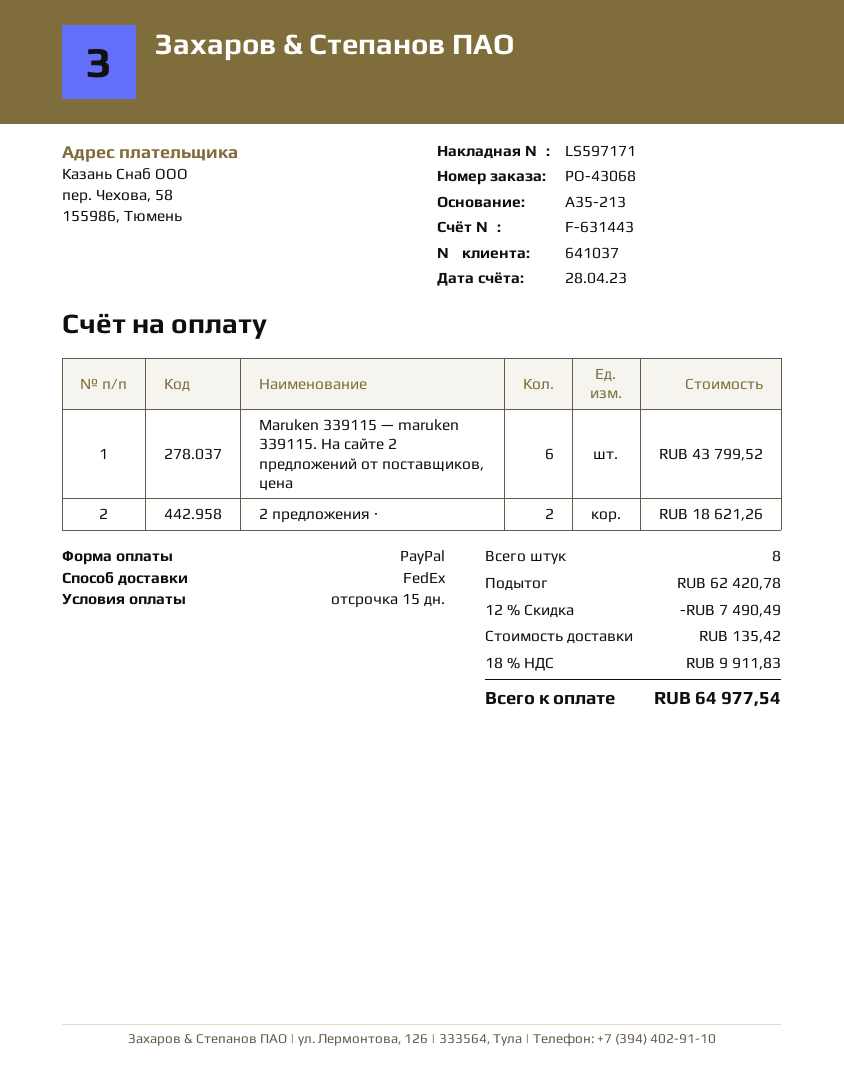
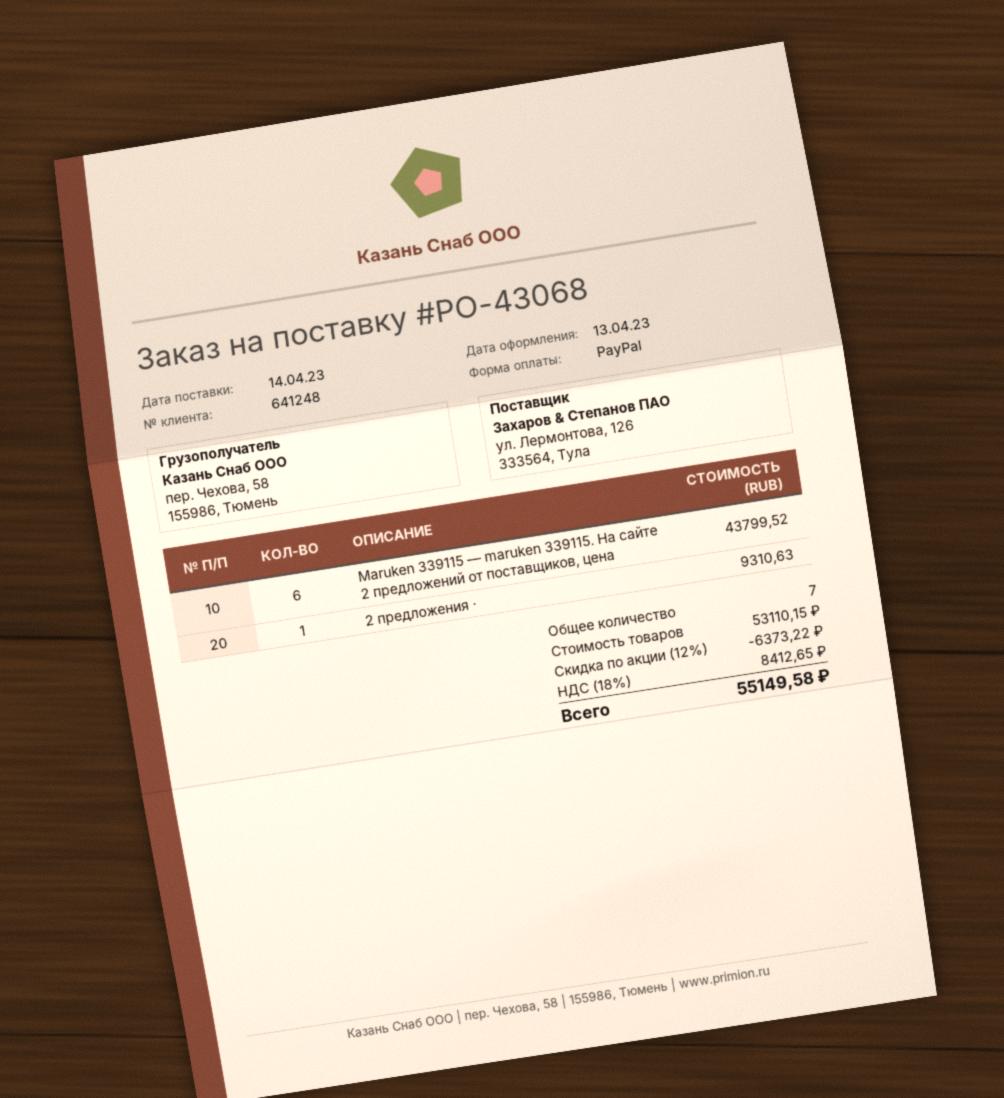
customer number: 641037 -> 641248
2 предложения ·: 2 for 18621.26 -> 1 for 9310.63
total quantity: 8 -> 7
subtotal: 62420.78 -> 53110.15
discount: 12% = 7490.49 -> 12% = 6373.22
shipping: 135.42 -> none
tax: 18% = 9911.83 -> 18% = 8412.65
total: 64977.54 -> 55149.58

